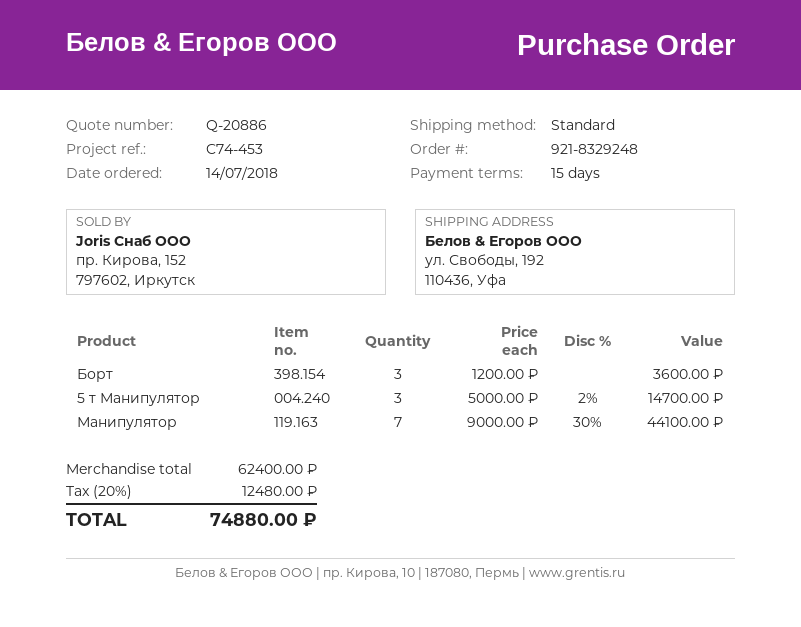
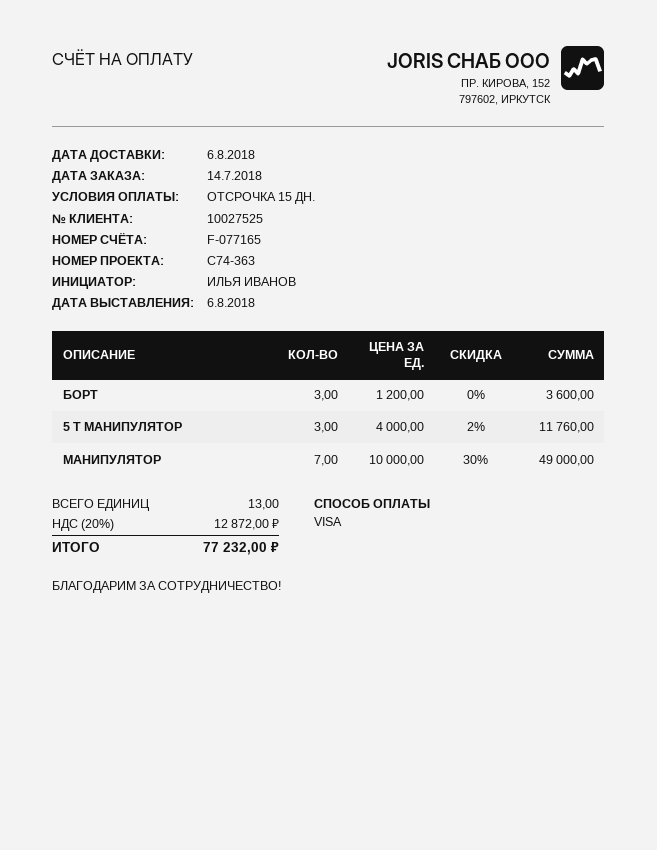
reference: C74-453 -> C74-363
5 т Манипулятор: 3 x 5000.00 - 2% = 14700.00 -> 3 x 4000.00 - 2% = 11760.00
Манипулятор: 7 x 9000.00 - 30% = 44100.00 -> 7 x 10000.00 - 30% = 49000.00
tax: 20% = 12480.00 -> 20% = 12872.00
total: 74880.00 -> 77232.00

